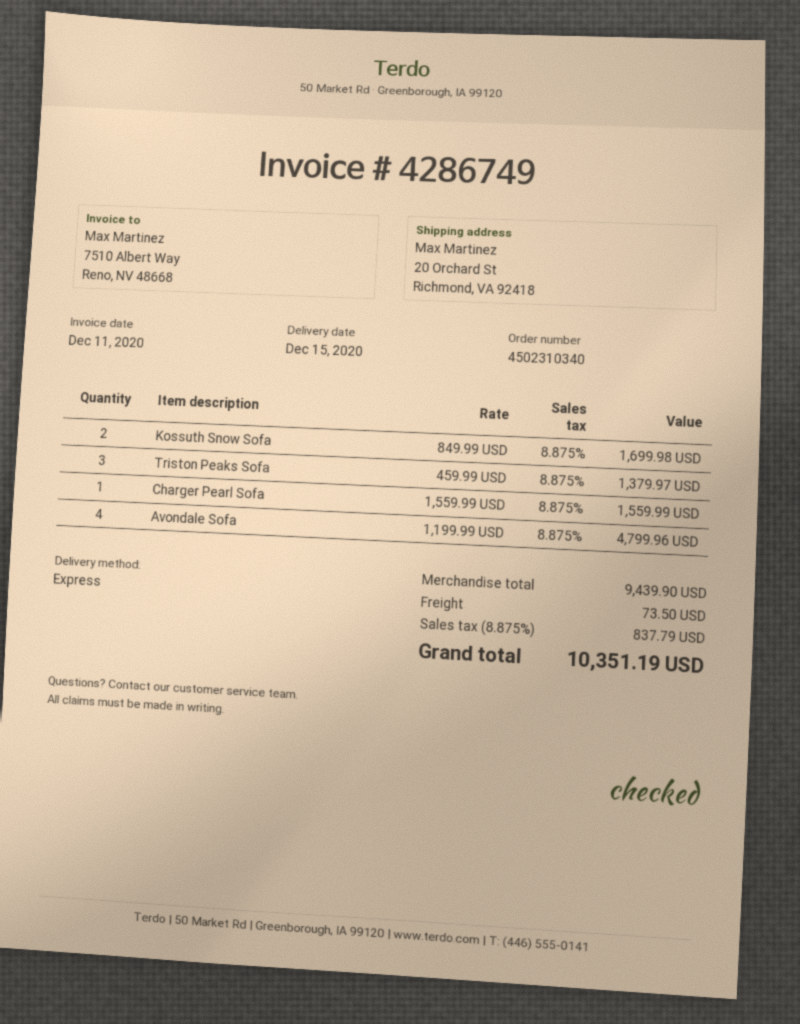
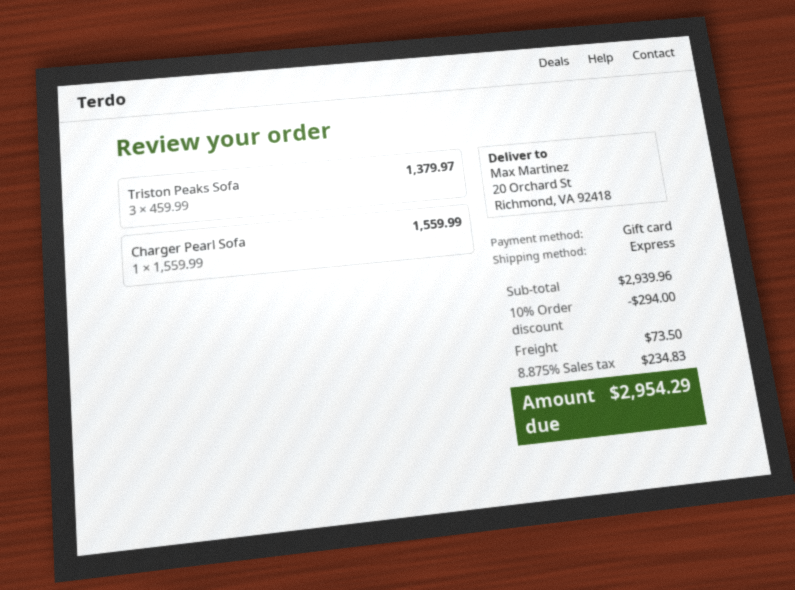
Kossuth Snow Sofa: 2 x 849.99 = 1699.98 -> none
Avondale Sofa: 4 x 1199.99 = 4799.96 -> none
subtotal: 9439.90 -> 2939.96
discount: none -> 10% = 294.00
tax: 8.875% = 837.79 -> 8.875% = 234.83
total: 10351.19 -> 2954.29

